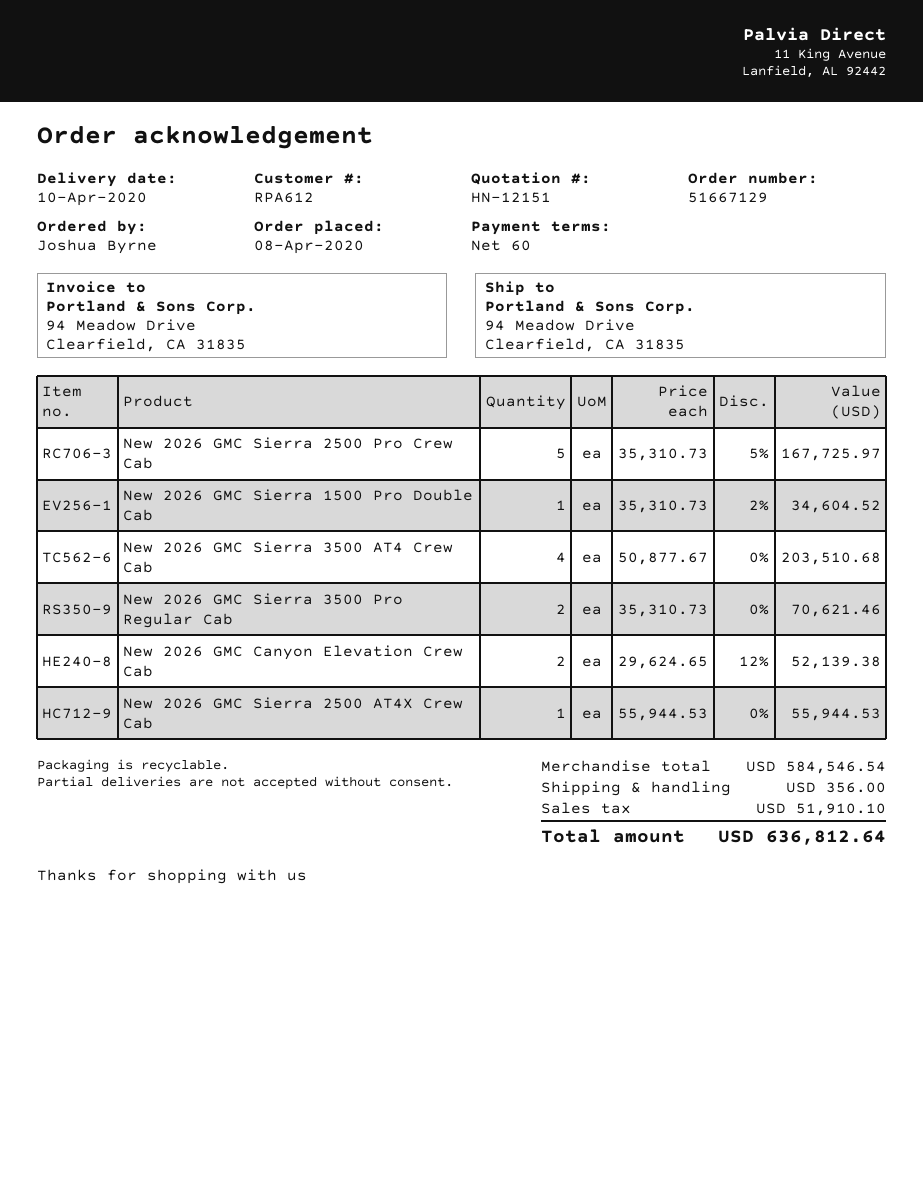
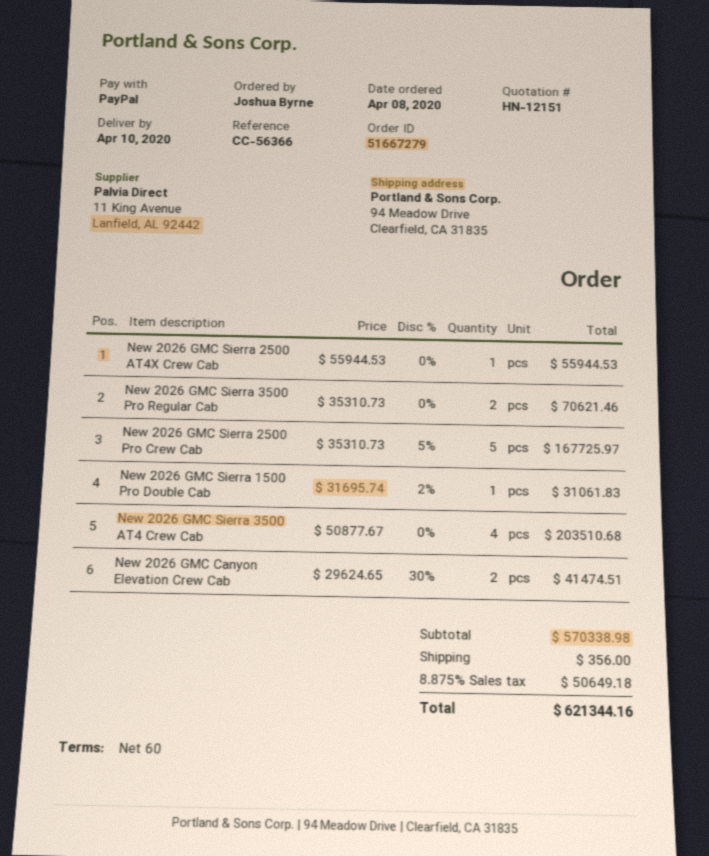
order number: 51667129 -> 51667279
New 2026 GMC Sierra 1500 Pro Double Cab: 1 x 35310.73 - 2% = 34604.52 -> 1 x 31695.74 - 2% = 31061.83
New 2026 GMC Canyon Elevation Crew Cab: 2 x 29624.65 - 12% = 52139.38 -> 2 x 29624.65 - 30% = 41474.51
subtotal: 584546.54 -> 570338.98
tax: 51910.10 -> 50649.18
total: 636812.64 -> 621344.16

